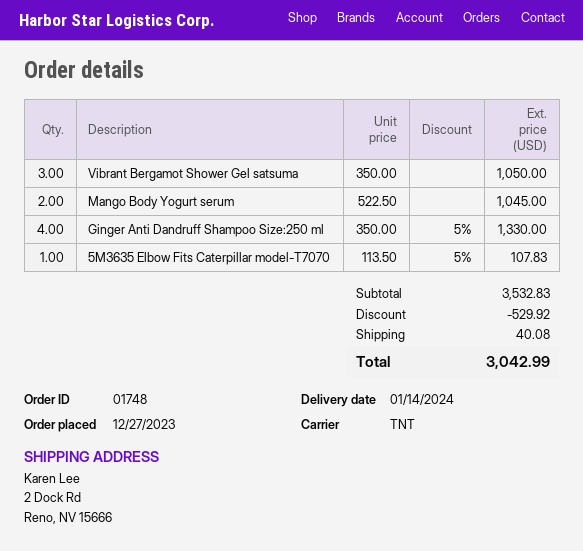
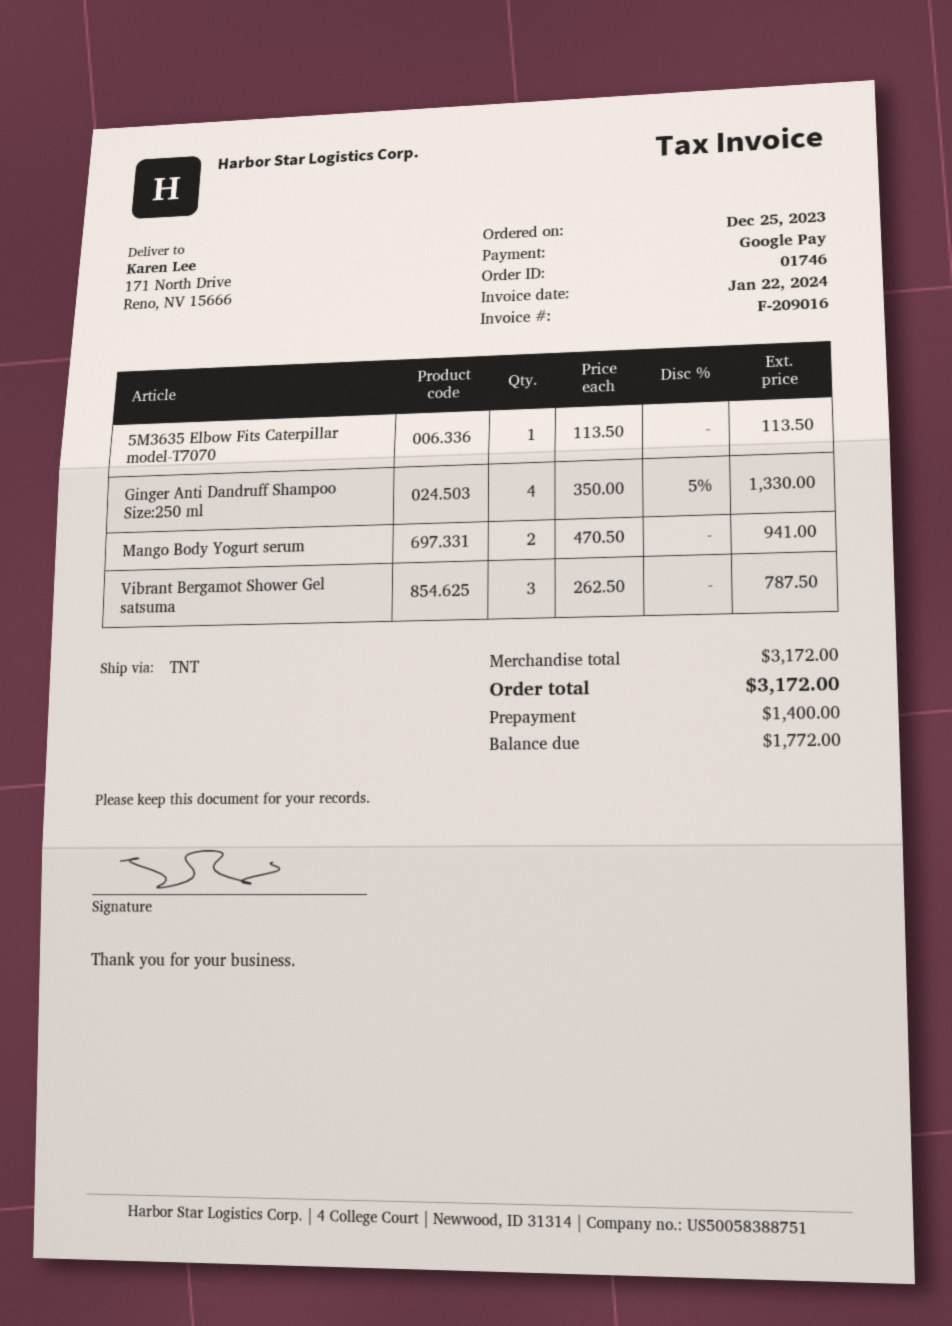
order number: 01748 -> 01746
order date: 2023-12-27 -> 2023-12-25
ship to: 2 Dock Rd, Reno, NV 15666 -> 171 North Drive, Reno, NV 15666
Vibrant Bergamot Shower Gel satsuma: 3 x 350.00 = 1050.00 -> 3 x 262.50 = 787.50
Mango Body Yogurt serum: 2 x 522.50 = 1045.00 -> 2 x 470.50 = 941.00
5M3635 Elbow Fits Caterpillar model-T7070: 1 x 113.50 - 5% = 107.83 -> 1 x 113.50 = 113.50
subtotal: 3532.83 -> 3172.00
discount: 529.92 -> none
shipping: 40.08 -> none
total: 3042.99 -> 3172.00

